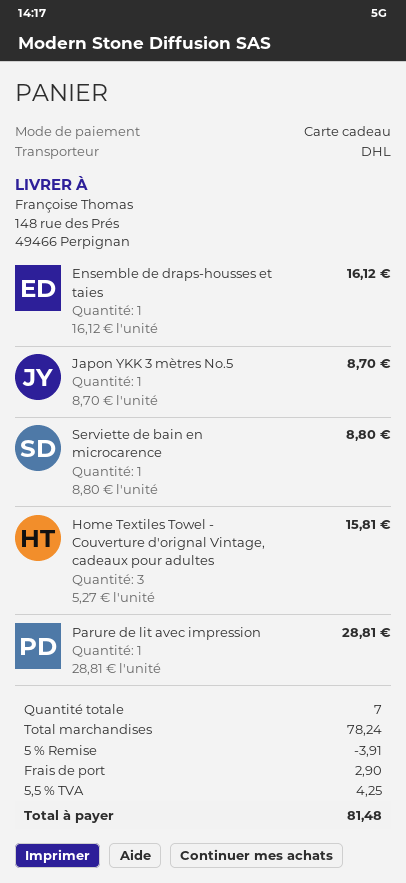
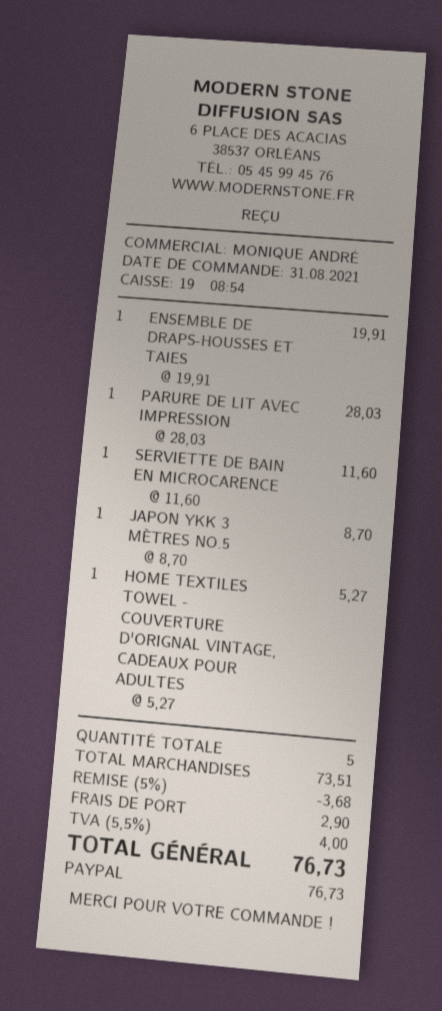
payment method: gift card -> PayPal
Ensemble de draps-housses et taies: 1 x 16.12 = 16.12 -> 1 x 19.91 = 19.91
Serviette de bain en microcarence: 1 x 8.80 = 8.80 -> 1 x 11.60 = 11.60
Home Textiles Towel - Couverture d'orignal Vintage, cadeaux pour adultes: 3 x 5.27 = 15.81 -> 1 x 5.27 = 5.27
Parure de lit avec impression: 1 x 28.81 = 28.81 -> 1 x 28.03 = 28.03
total quantity: 7 -> 5
subtotal: 78.24 -> 73.51
discount: 5% = 3.91 -> 5% = 3.68
tax: 5.5% = 4.25 -> 5.5% = 4.00
total: 81.48 -> 76.73

